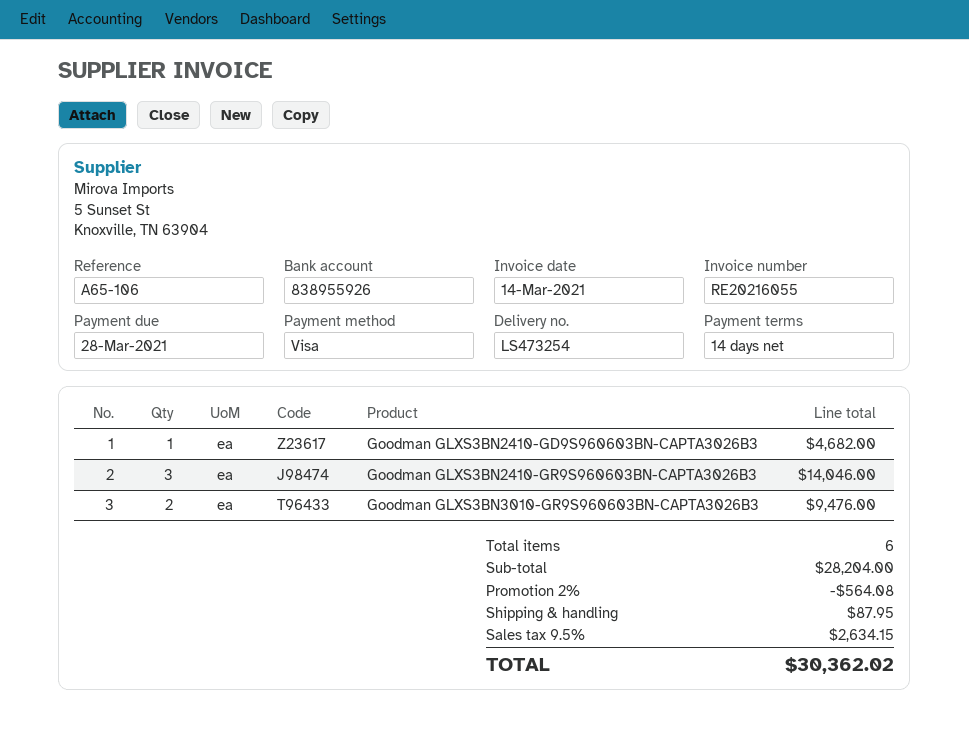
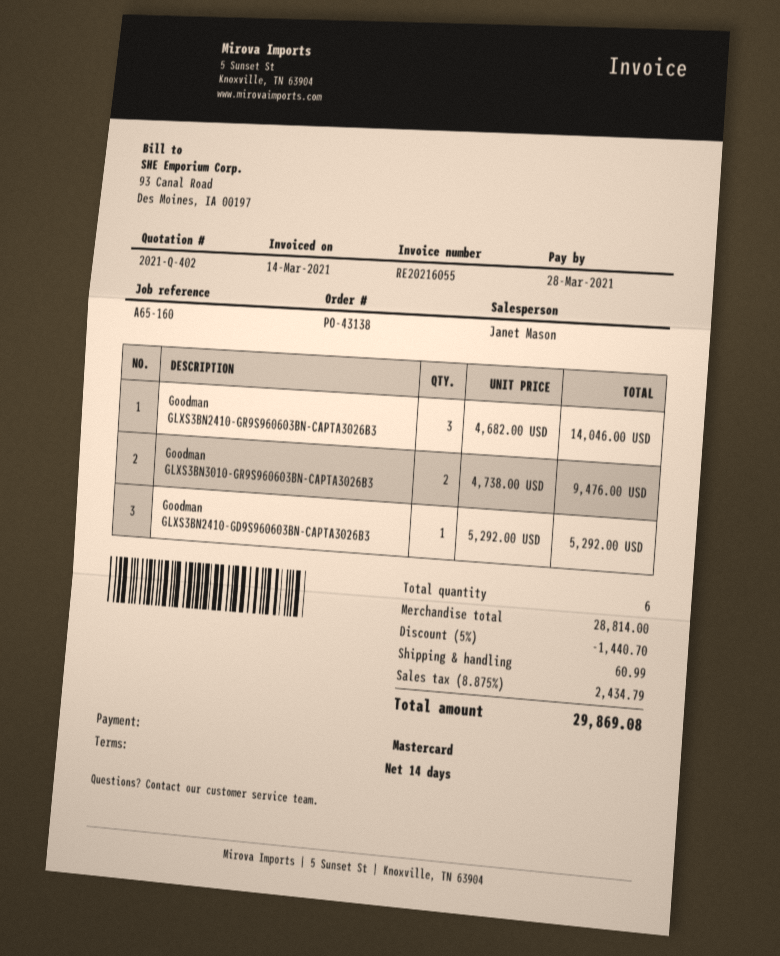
reference: A65-106 -> A65-160
payment method: Visa -> Mastercard
Goodman GLXS3BN2410-GD9S960603BN-CAPTA3026B3: 1 for 4682.00 -> 1 for 5292.00
subtotal: 28204.00 -> 28814.00
discount: 2% = 564.08 -> 5% = 1440.70
shipping: 87.95 -> 60.99
tax: 9.5% = 2634.15 -> 8.875% = 2434.79
total: 30362.02 -> 29869.08

